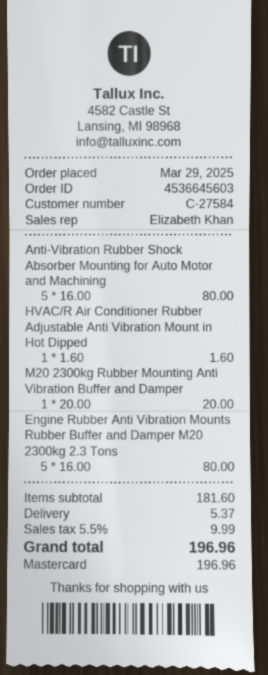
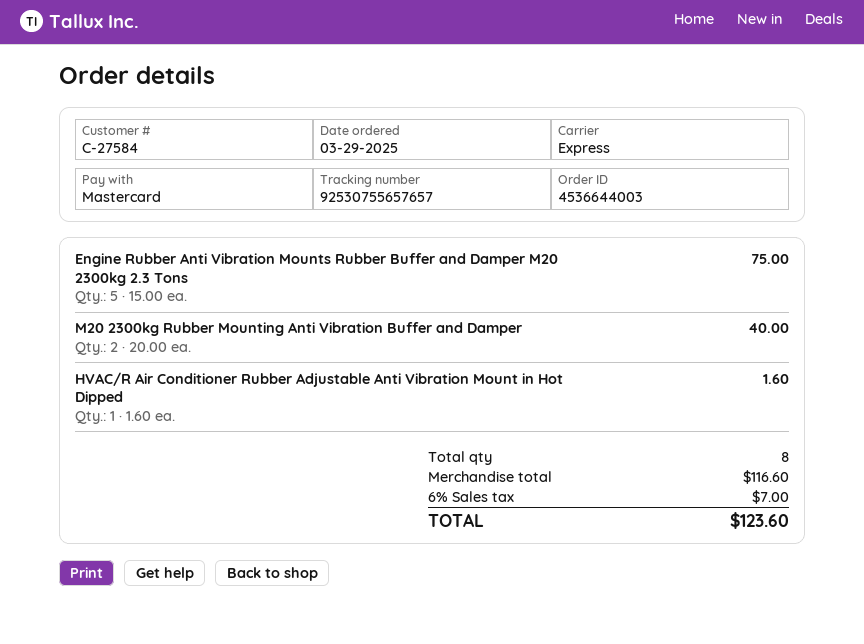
order number: 4536645603 -> 4536644003
Anti-Vibration Rubber Shock Absorber Mounting for Auto Motor and Machining: 5 x 16.00 = 80.00 -> none
M20 2300kg Rubber Mounting Anti Vibration Buffer and Damper: 1 x 20.00 = 20.00 -> 2 x 20.00 = 40.00
Engine Rubber Anti Vibration Mounts Rubber Buffer and Damper M20 2300kg 2.3 Tons: 5 x 16.00 = 80.00 -> 5 x 15.00 = 75.00
subtotal: 181.60 -> 116.60
shipping: 5.37 -> none
tax: 5.5% = 9.99 -> 6% = 7.00
total: 196.96 -> 123.60

